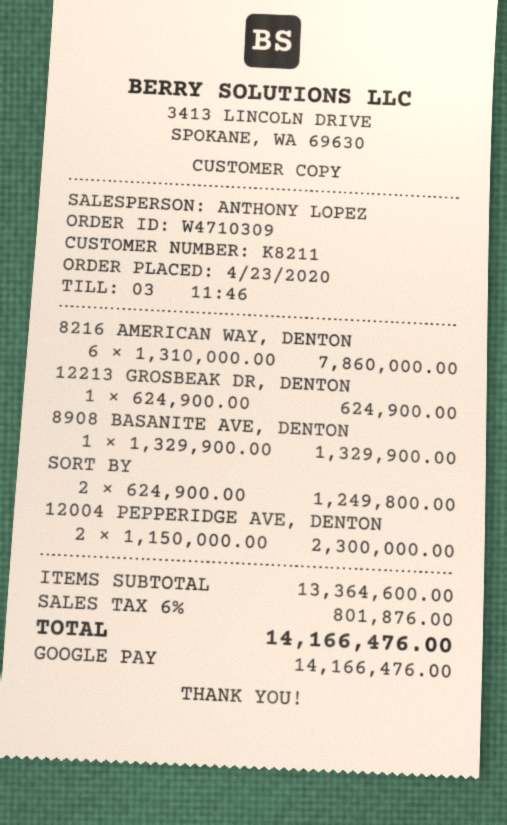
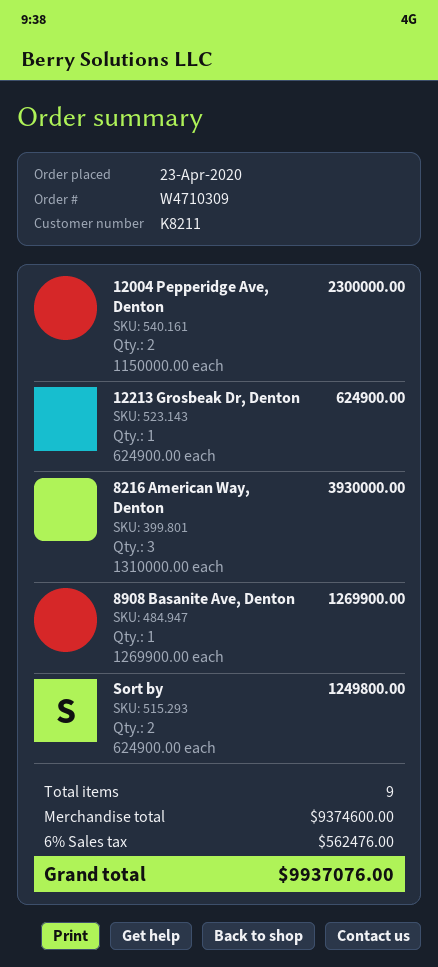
8216 AMERICAN WAY, DENTON: 6 x 1310000.00 = 7860000.00 -> 3 x 1310000.00 = 3930000.00
8908 BASANITE AVE, DENTON: 1 x 1329900.00 = 1329900.00 -> 1 x 1269900.00 = 1269900.00
subtotal: 13364600.00 -> 9374600.00
tax: 6% = 801876.00 -> 6% = 562476.00
total: 14166476.00 -> 9937076.00

